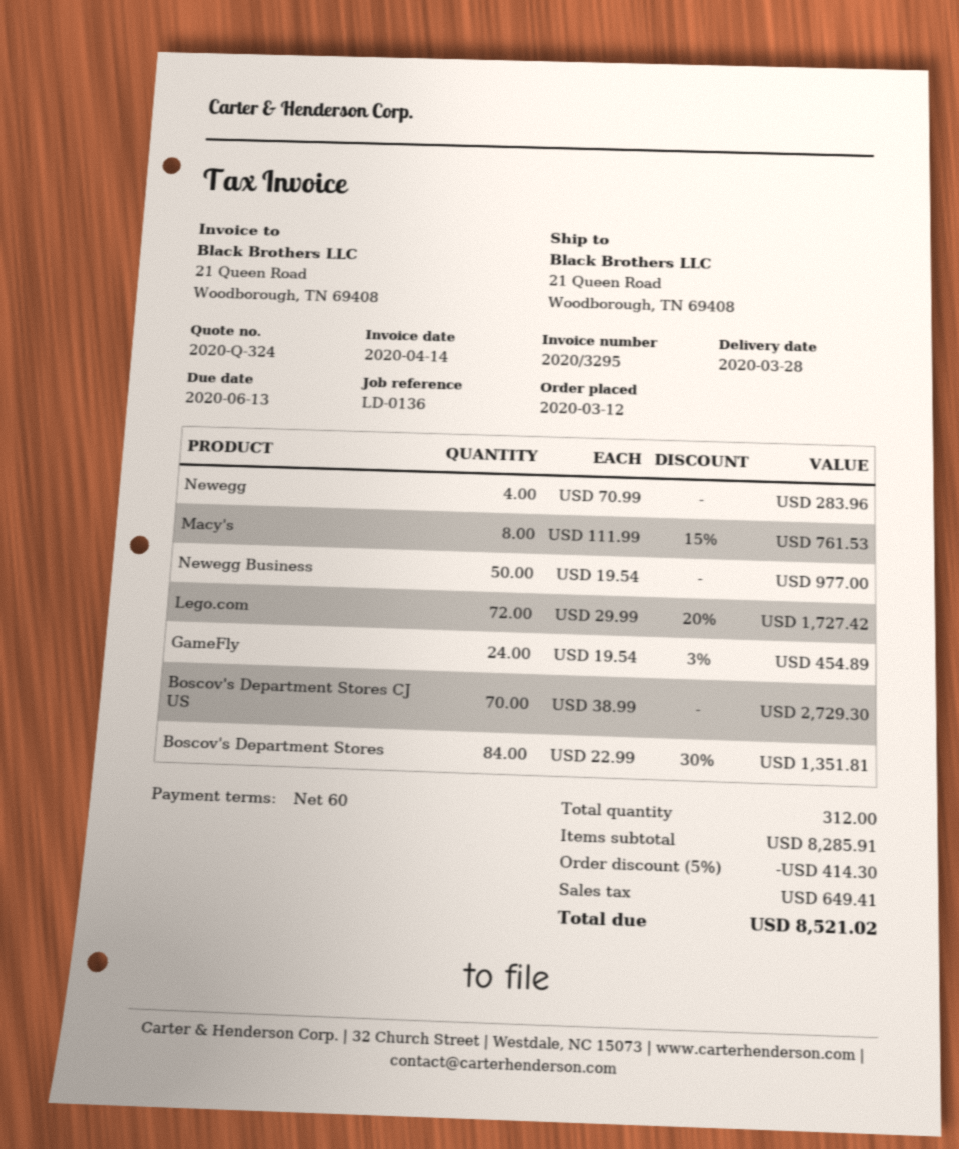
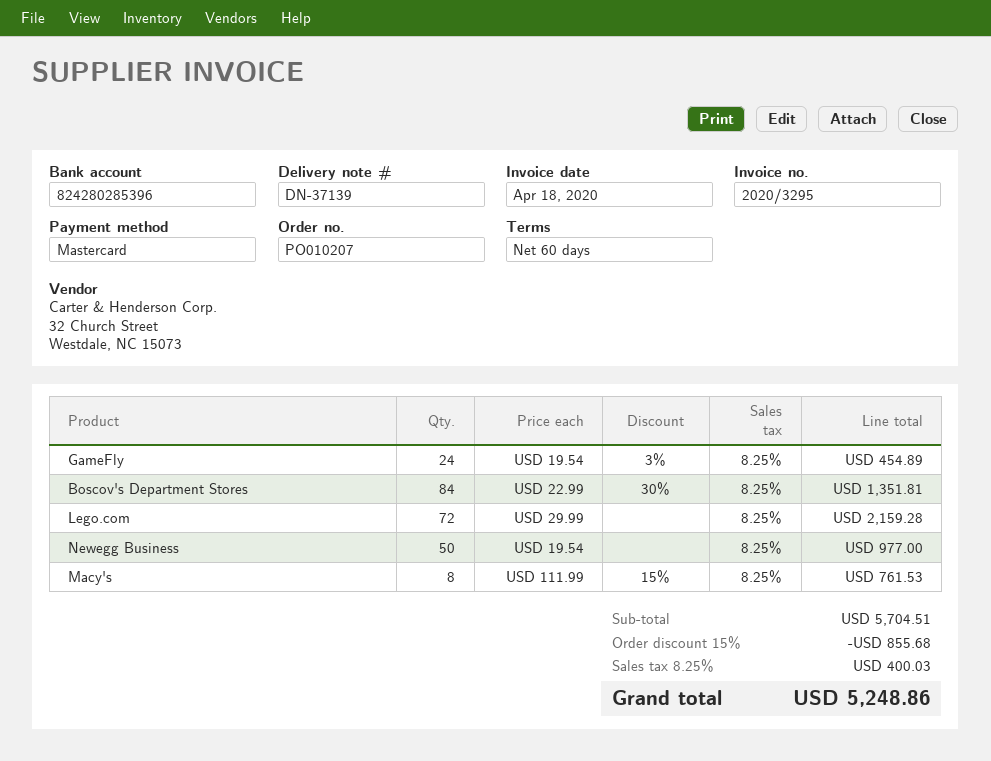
invoice date: 2020-04-14 -> 2020-04-18
Newegg: 4 x 70.99 = 283.96 -> none
Lego.com: 72 x 29.99 - 20% = 1727.42 -> 72 x 29.99 = 2159.28
Boscov's Department Stores CJ US: 70 x 38.99 = 2729.30 -> none
subtotal: 8285.91 -> 5704.51
discount: 5% = 414.30 -> 15% = 855.68
tax: 649.41 -> 400.03
total: 8521.02 -> 5248.86

